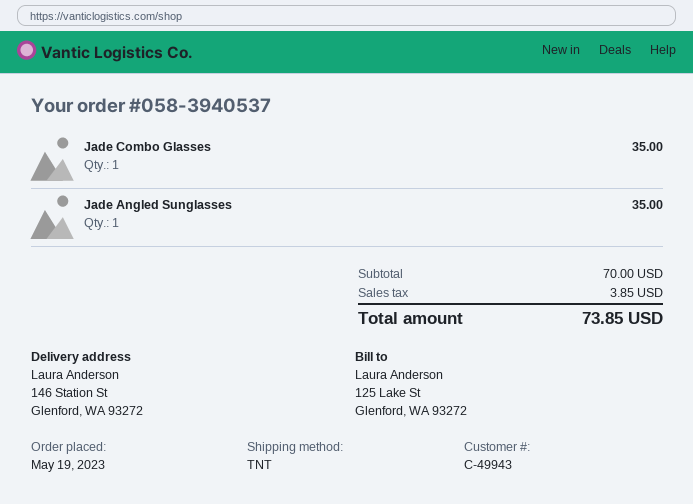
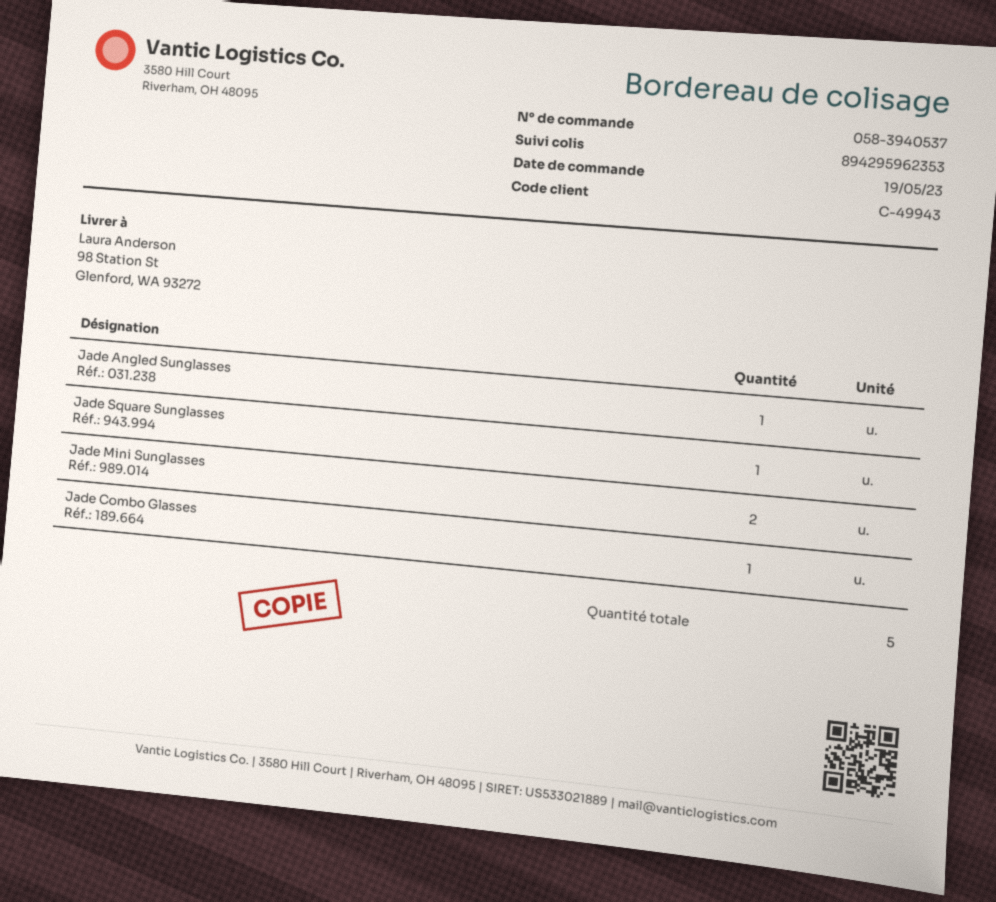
ship to: 146 Station St, Glenford, WA 93272 -> 98 Station St, Glenford, WA 93272
Jade Square Sunglasses: none -> 1
Jade Mini Sunglasses: none -> 2

